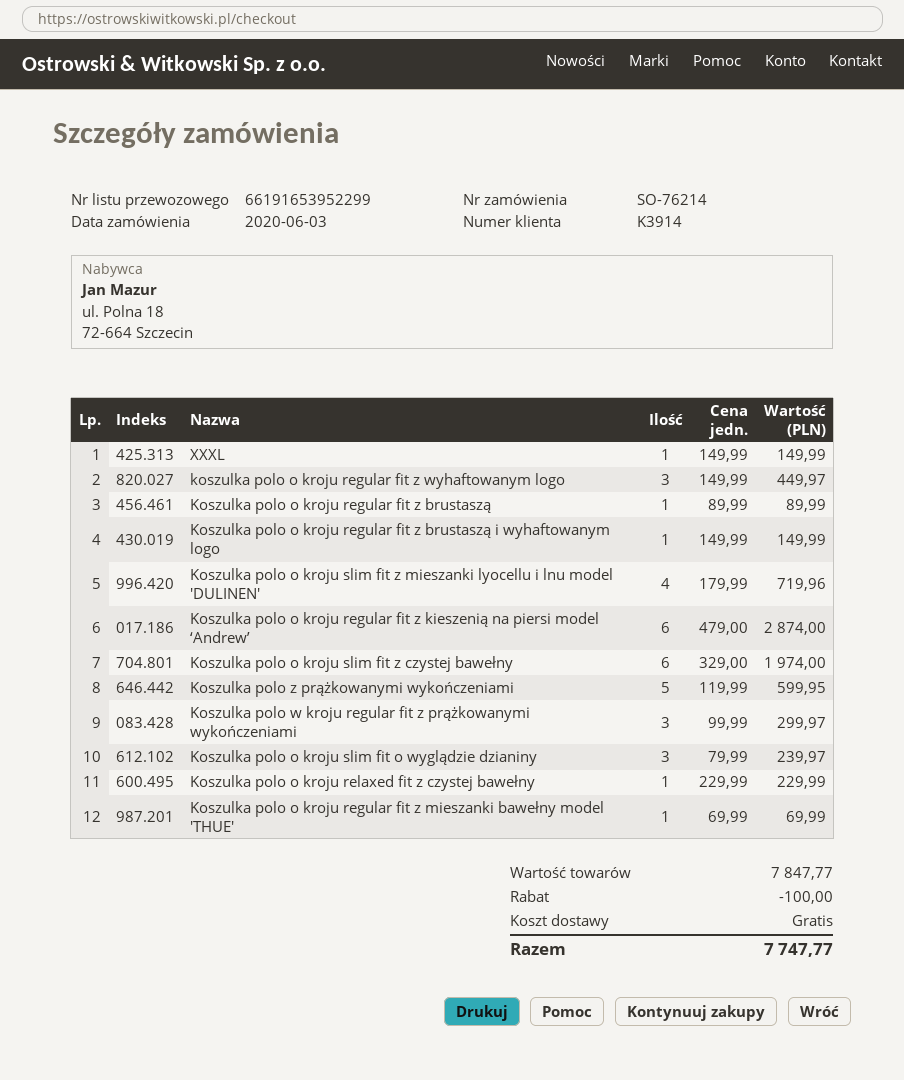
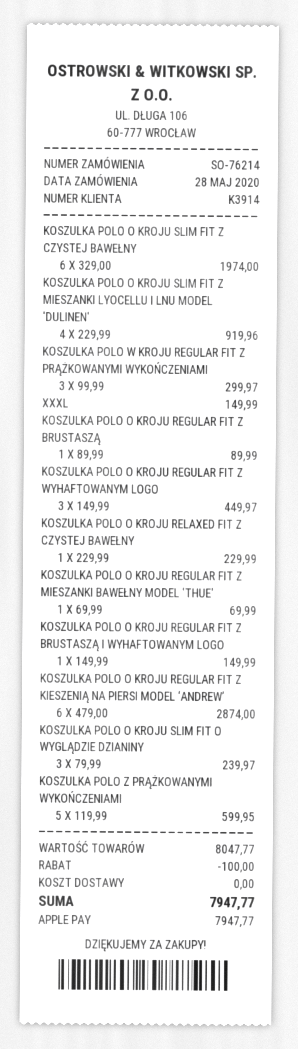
order date: 2020-06-03 -> 2020-05-28
Koszulka polo o kroju slim fit z mieszanki lyocellu i lnu model 'DULINEN': 4 x 179.99 = 719.96 -> 4 x 229.99 = 919.96
subtotal: 7847.77 -> 8047.77
total: 7747.77 -> 7947.77

